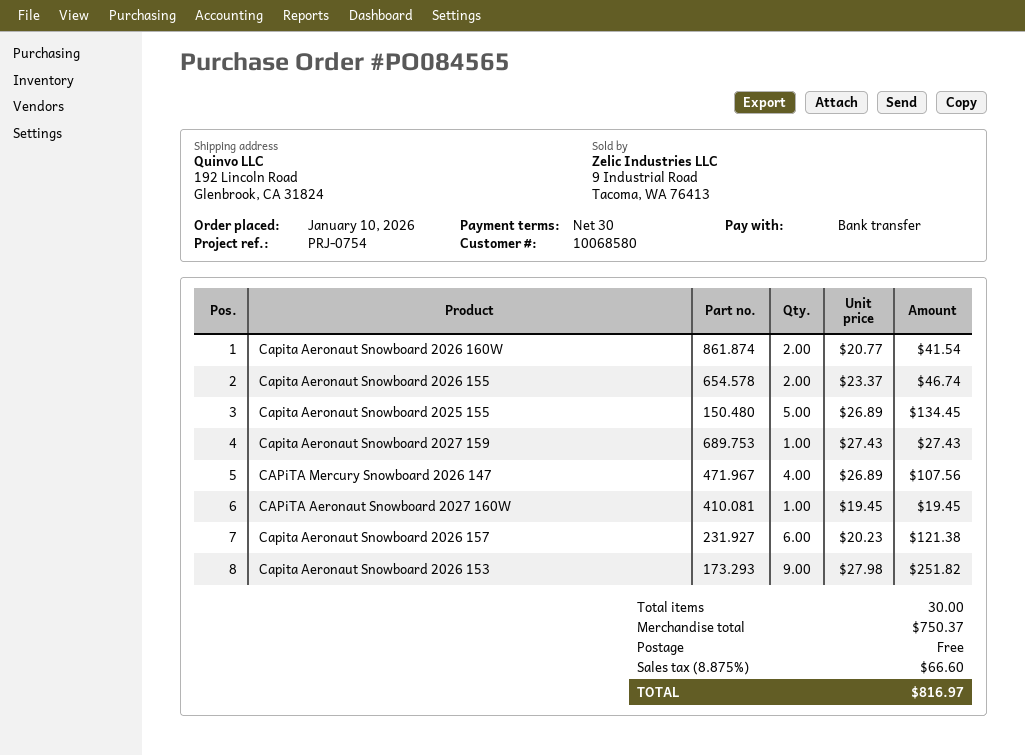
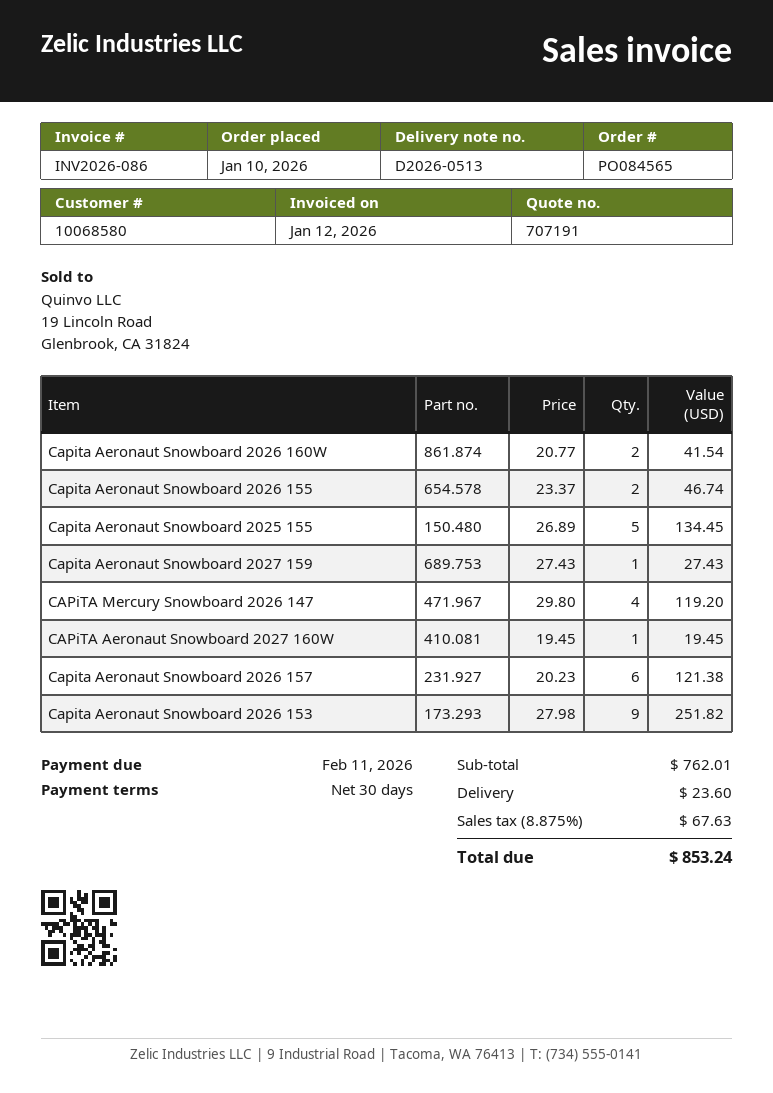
CAPiTA Mercury Snowboard 2026 147: 4 x 26.89 = 107.56 -> 4 x 29.80 = 119.20
subtotal: 750.37 -> 762.01
shipping: 0.00 -> 23.60
tax: 8.875% = 66.60 -> 8.875% = 67.63
total: 816.97 -> 853.24

